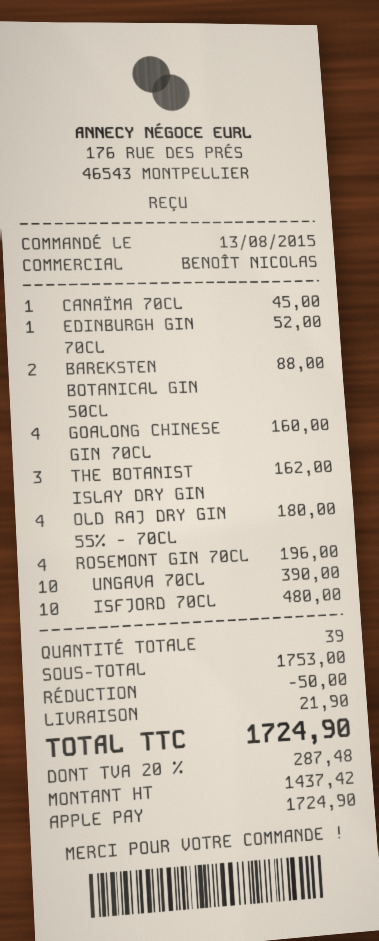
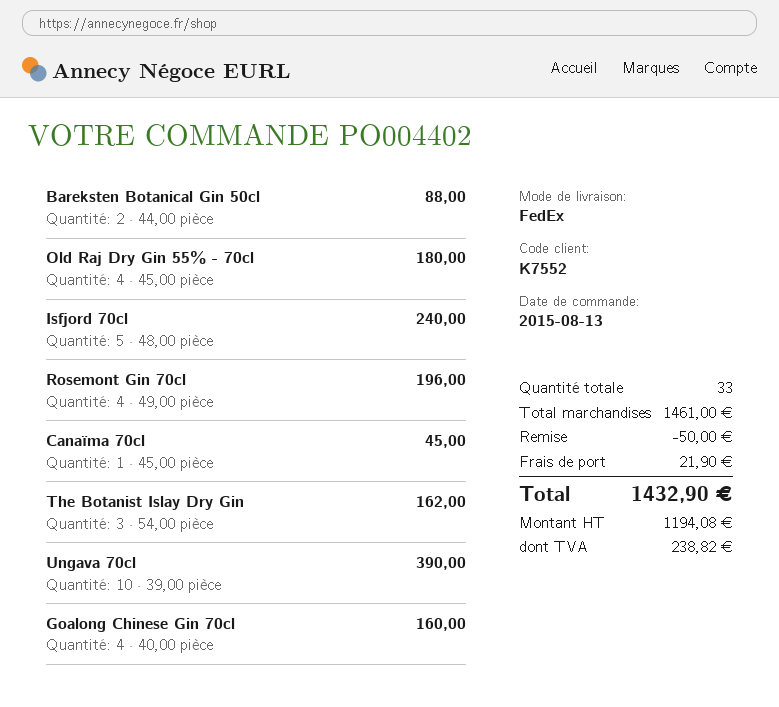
EDINBURGH GIN 70CL: 1 for 52.00 -> none
ISFJORD 70CL: 10 for 480.00 -> 5 for 240.00
total quantity: 39 -> 33
subtotal: 1753.00 -> 1461.00
net: 1437.42 -> 1194.08
tax: 287.48 -> 238.82
total: 1724.90 -> 1432.90

